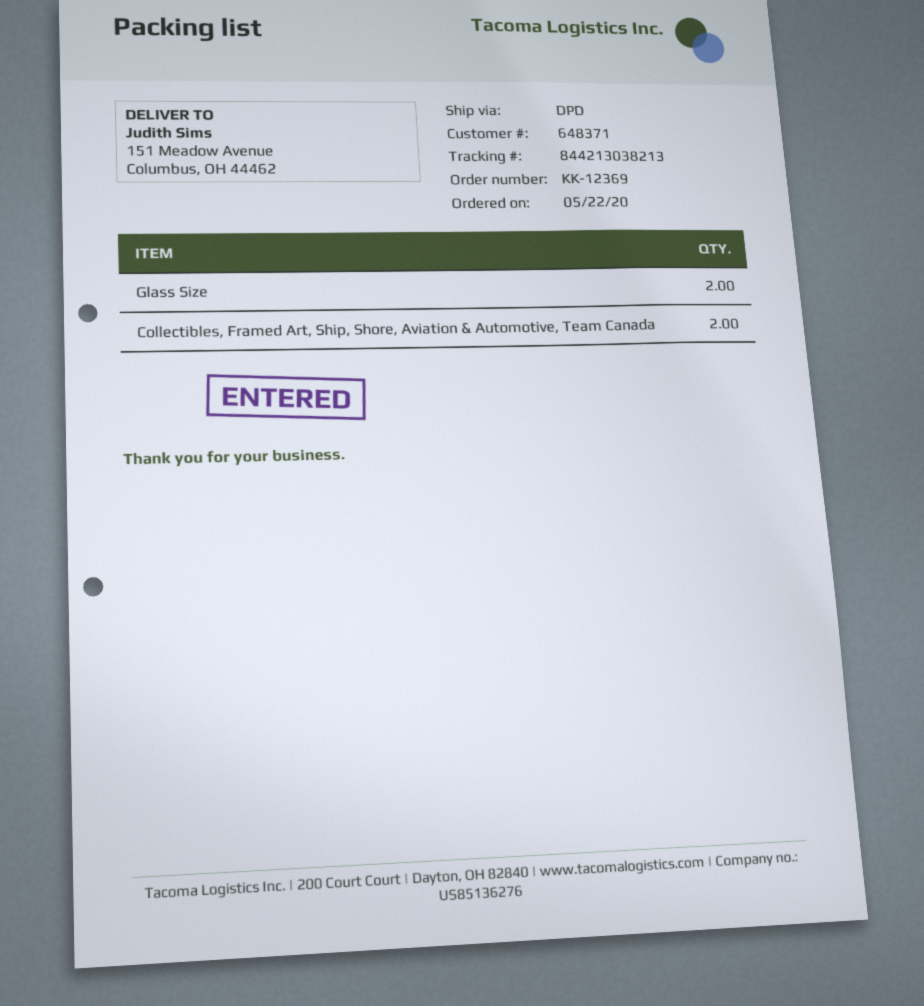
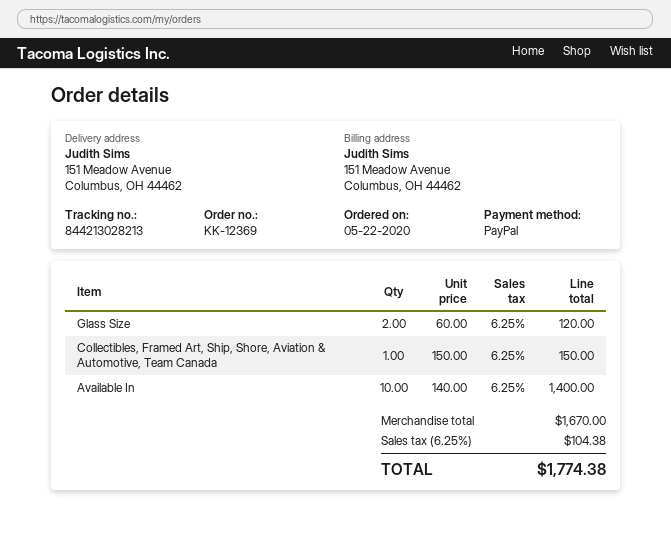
tracking number: 844213038213 -> 844213028213
Collectibles, Framed Art, Ship, Shore, Aviation & Automotive, Team Canada: 2 -> 1
Available In: none -> 10

